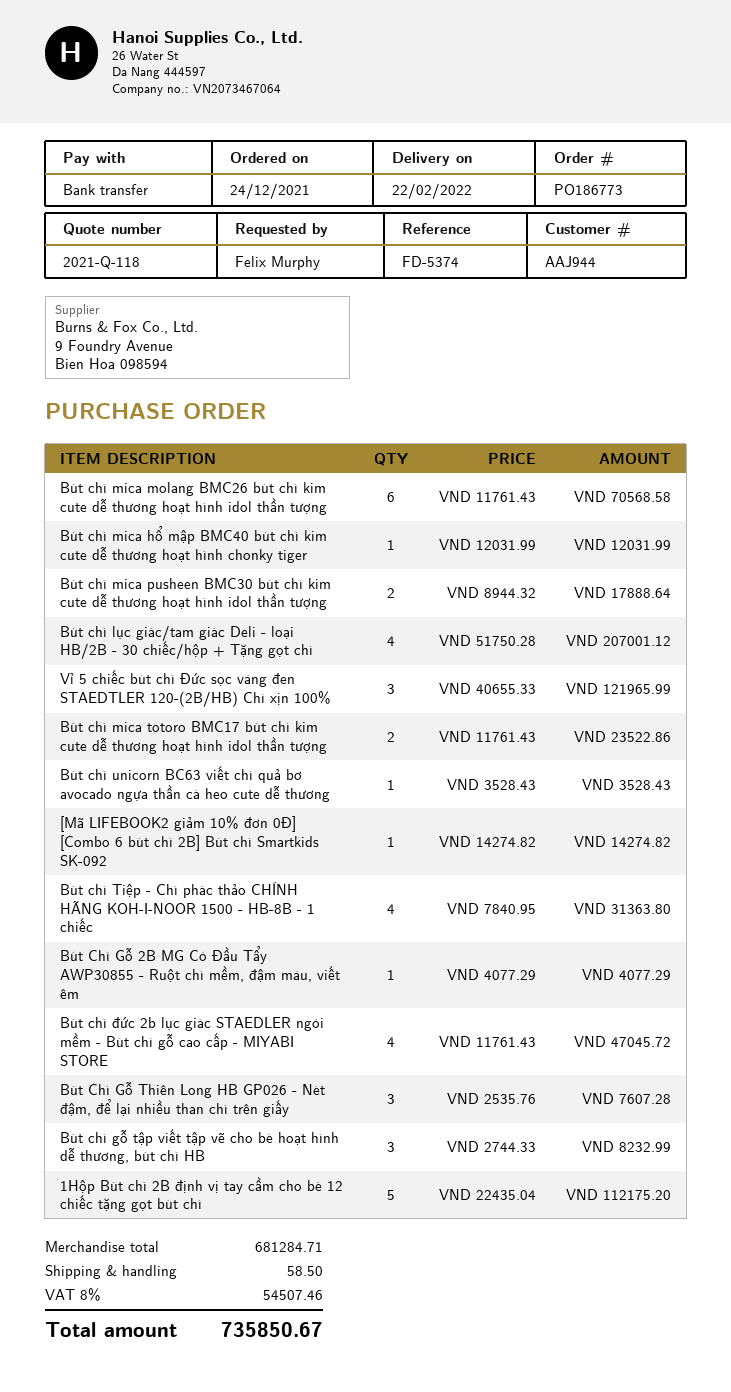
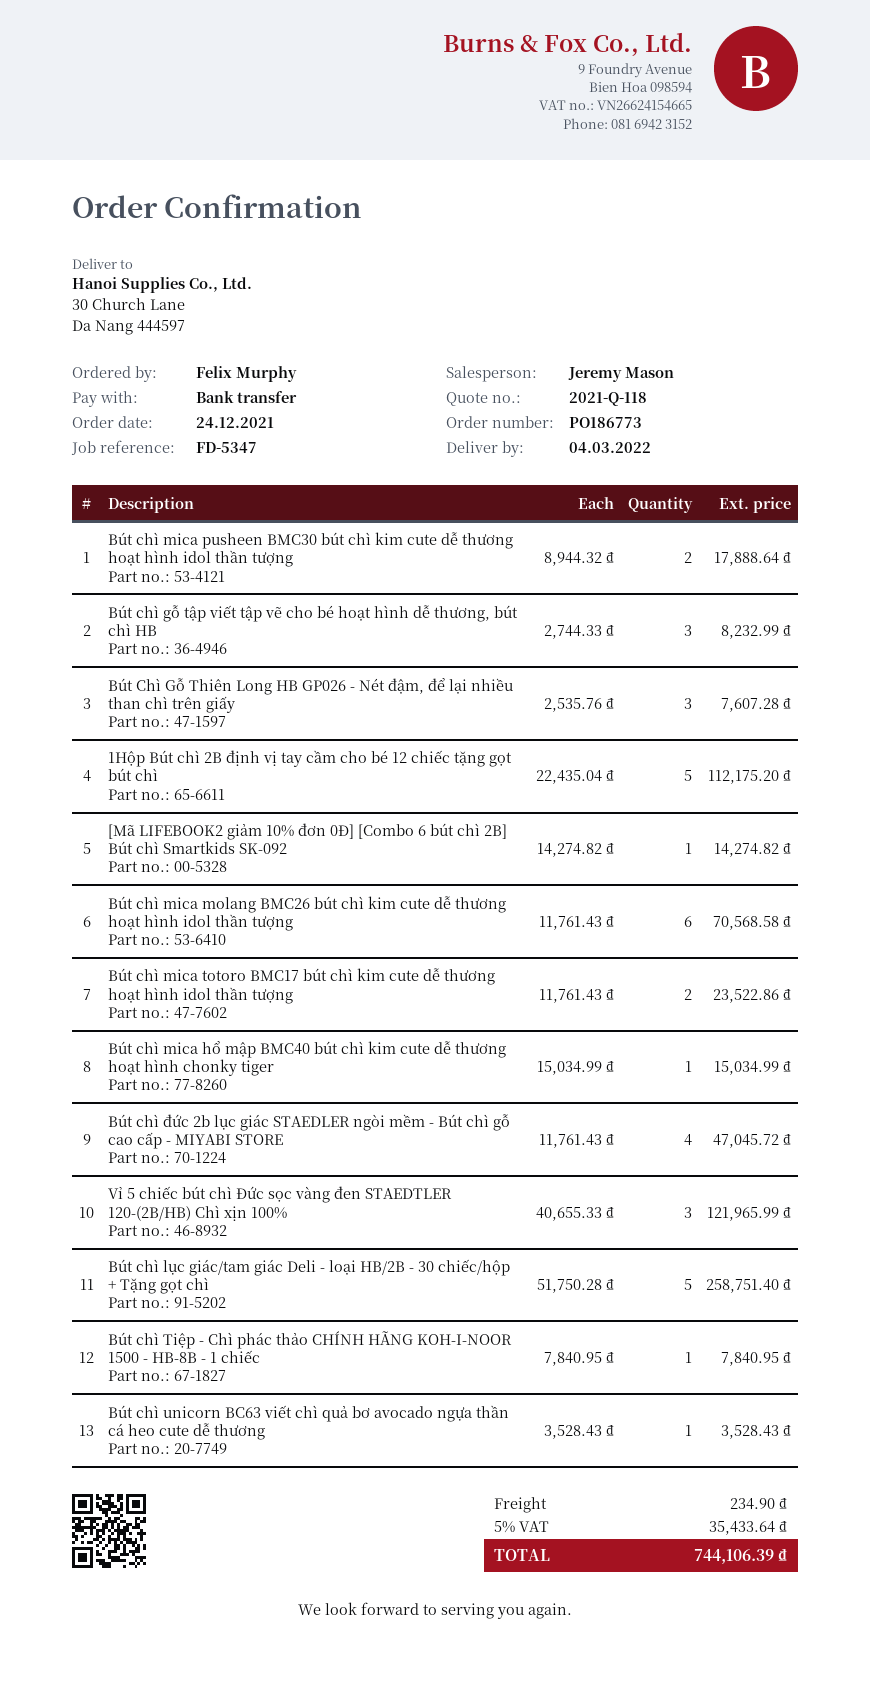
delivery date: 2022-02-22 -> 2022-03-04
reference: FD-5374 -> FD-5347
Bút chì mica hổ mập BMC40 bút chì kim cute dễ thương hoạt hình chonky tiger: 1 x 12031.99 = 12031.99 -> 1 x 15034.99 = 15034.99
Bút chì lục giác/tam giác Deli - loại HB/2B - 30 chiếc/hộp + Tặng gọt chì: 4 x 51750.28 = 207001.12 -> 5 x 51750.28 = 258751.40
Bút chì Tiệp - Chì phác thảo CHÍNH HÃNG KOH-I-NOOR 1500 - HB-8B - 1 chiếc: 4 x 7840.95 = 31363.80 -> 1 x 7840.95 = 7840.95
Bút Chì Gỗ 2B MG Có Đầu Tẩy AWP30855 - Ruột chì mềm, đậm màu, viết êm: 1 x 4077.29 = 4077.29 -> none
shipping: 58.50 -> 234.90
tax: 8% = 54507.46 -> 5% = 35433.64
total: 735850.67 -> 744106.39

